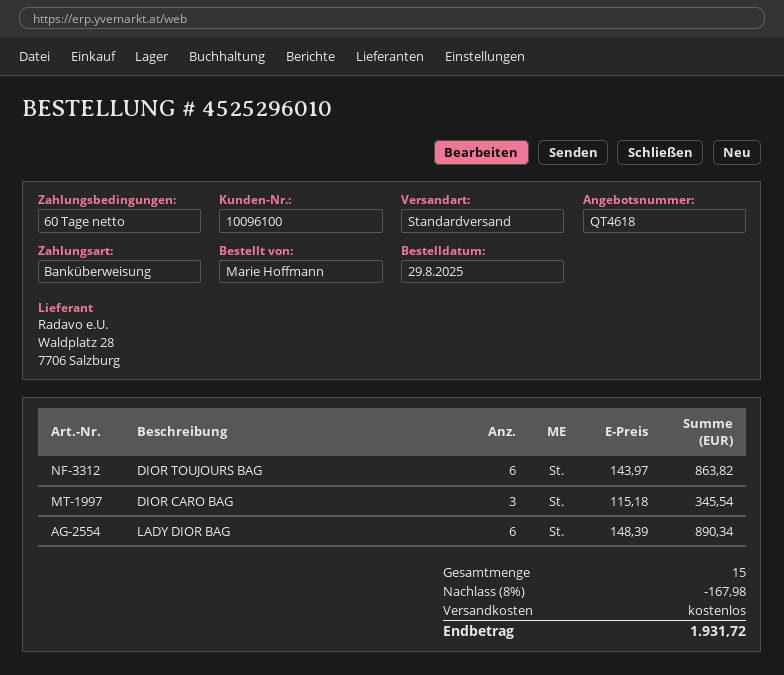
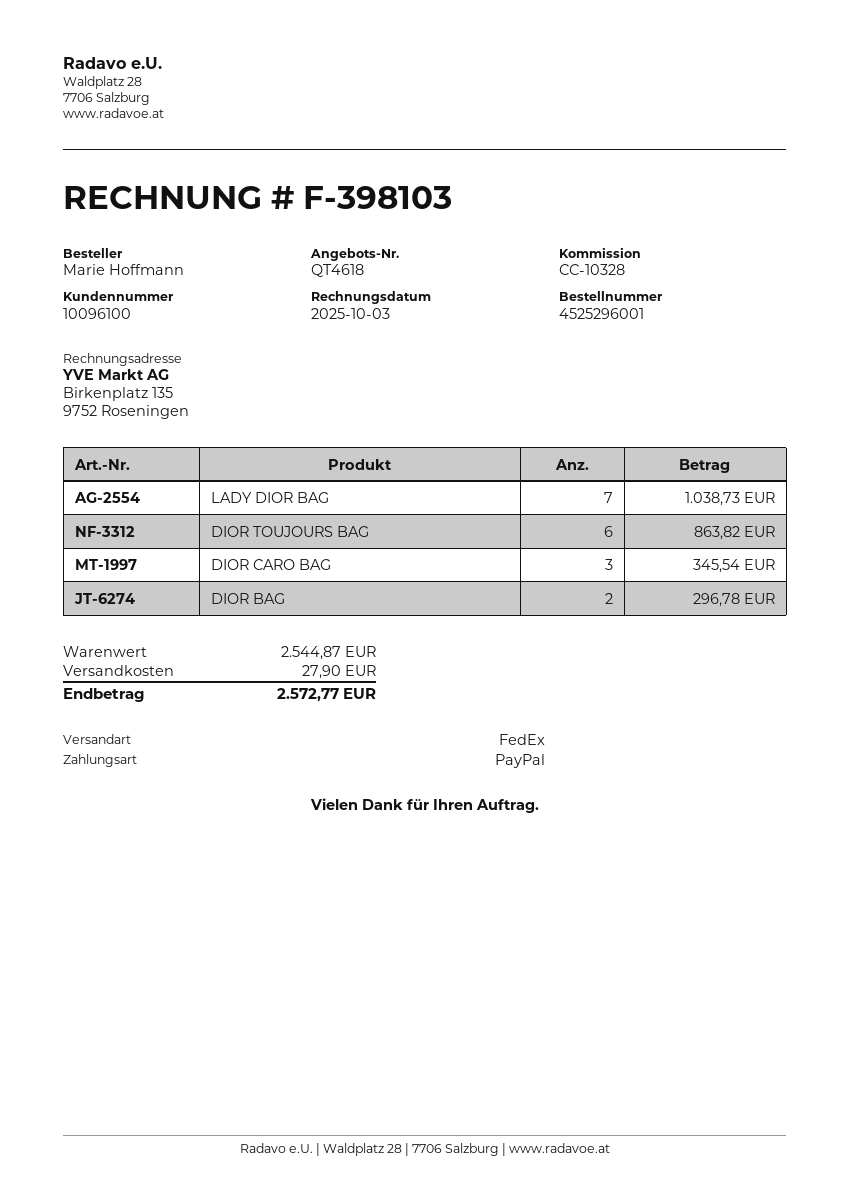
order number: 4525296010 -> 4525296001
payment method: bank transfer -> PayPal
shipping method: standard -> FedEx
LADY DIOR BAG: 6 for 890.34 -> 7 for 1038.73
DIOR BAG: none -> 2 for 296.78
discount: 8% = 167.98 -> none
shipping: 0.00 -> 27.90
total: 1931.72 -> 2572.77

